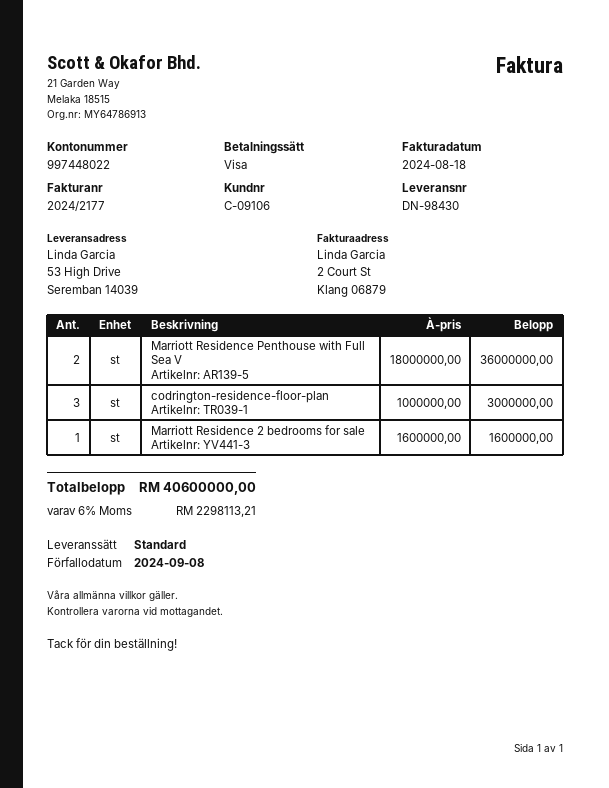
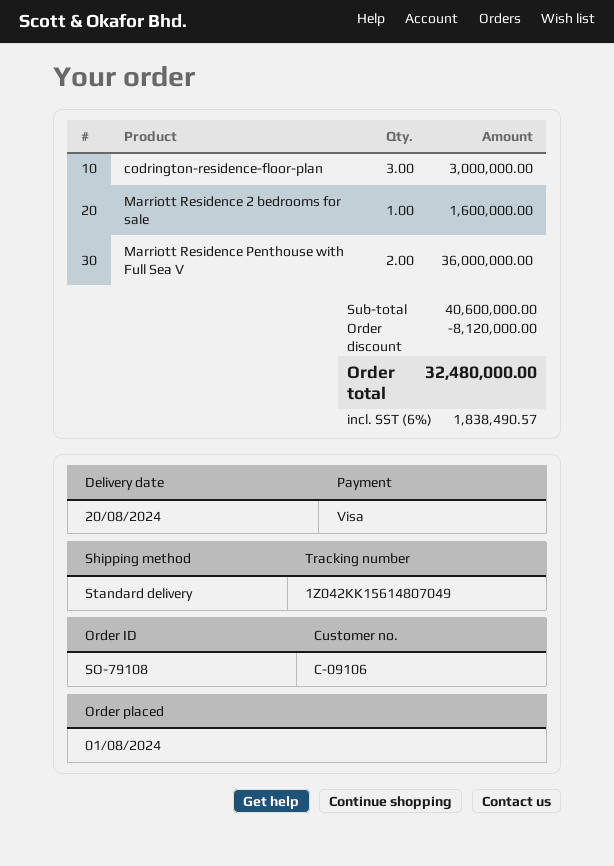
discount: none -> 8120000.00
tax: 6% = 2298113.21 -> 6% = 1838490.57
total: 40600000.00 -> 32480000.00

